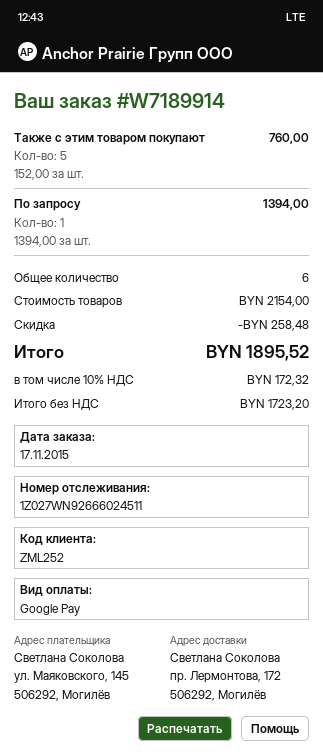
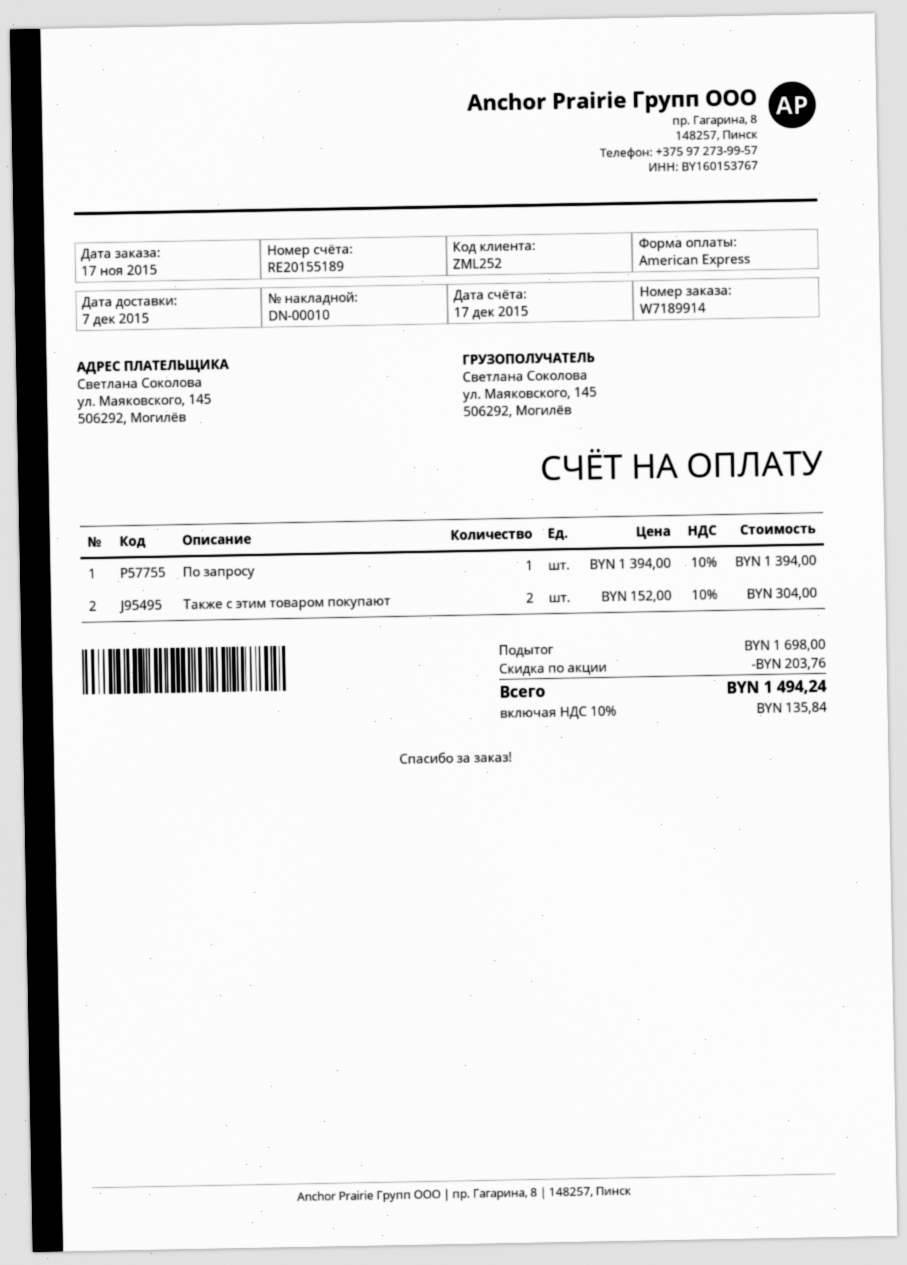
payment method: Google Pay -> American Express
ship to: пр. Лермонтова, 172, 506292, Могилёв -> ул. Маяковского, 145, 506292, Могилёв
Также с этим товаром покупают: 5 x 152.00 = 760.00 -> 2 x 152.00 = 304.00
subtotal: 2154.00 -> 1698.00
discount: 258.48 -> 203.76
tax: 10% = 172.32 -> 10% = 135.84
total: 1895.52 -> 1494.24

